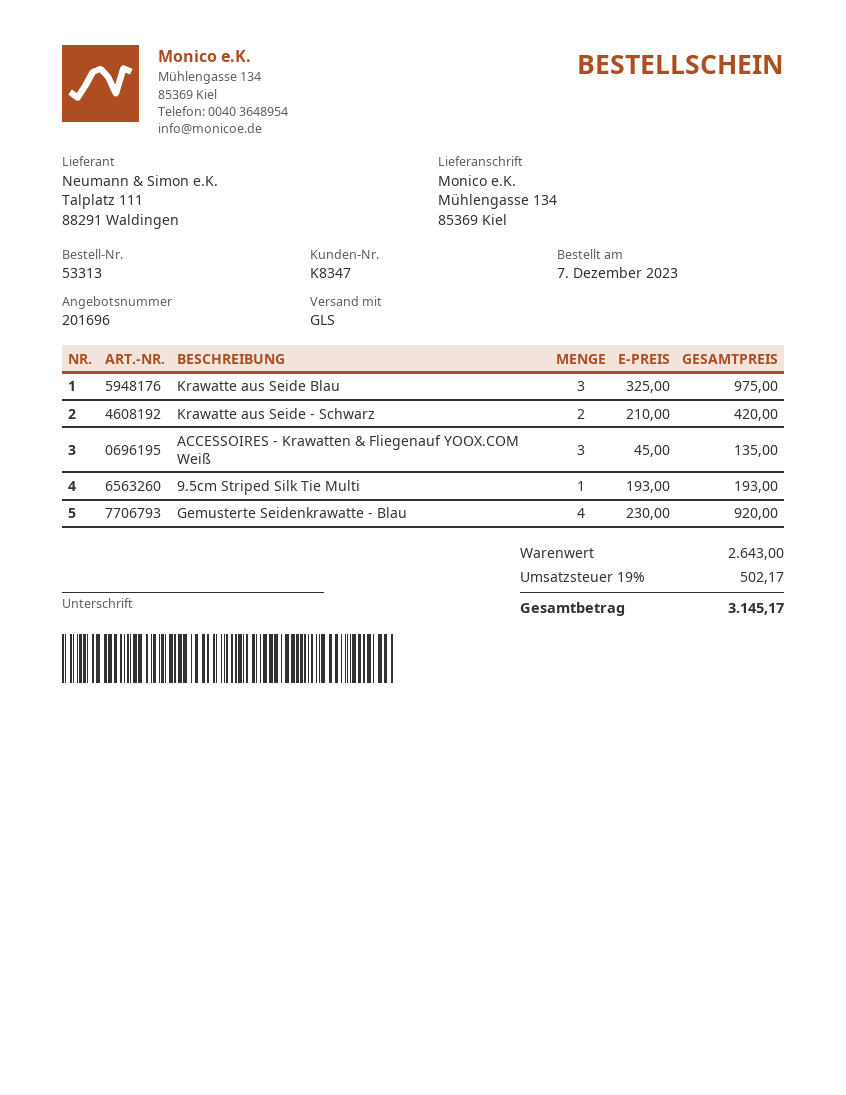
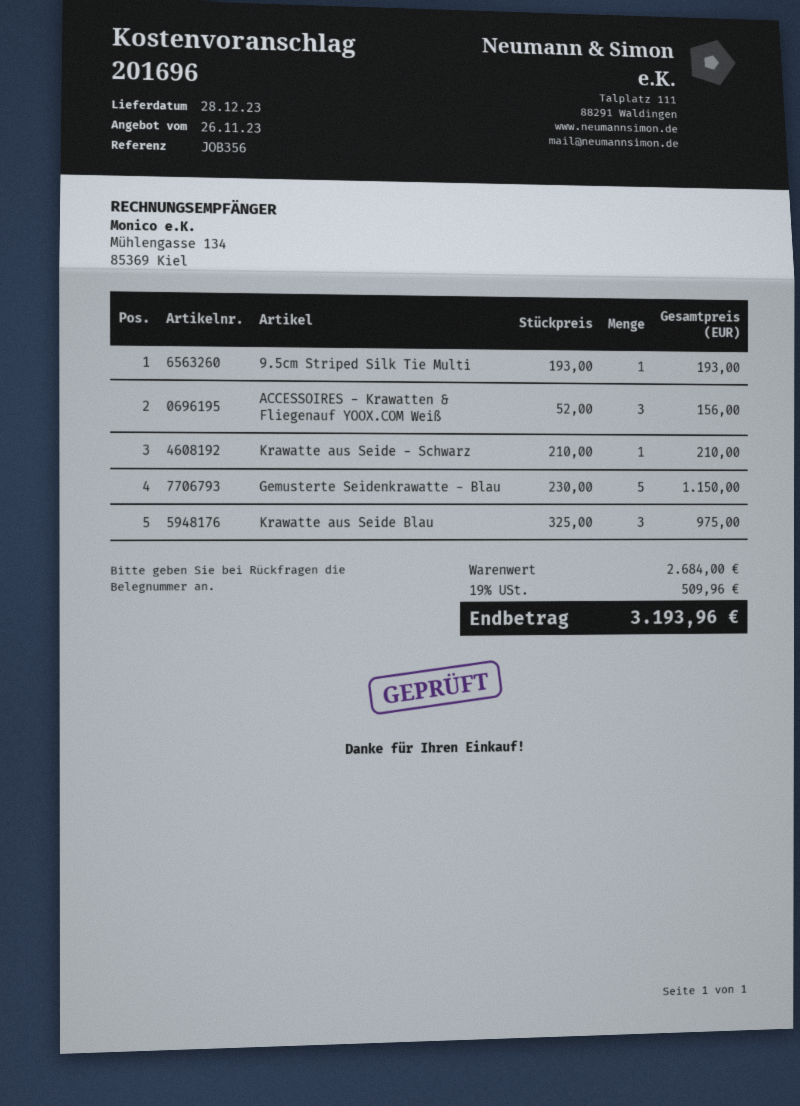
Krawatte aus Seide - Schwarz: 2 x 210.00 = 420.00 -> 1 x 210.00 = 210.00
ACCESSOIRES - Krawatten & Fliegenauf YOOX.COM Weiß: 3 x 45.00 = 135.00 -> 3 x 52.00 = 156.00
Gemusterte Seidenkrawatte - Blau: 4 x 230.00 = 920.00 -> 5 x 230.00 = 1150.00
subtotal: 2643.00 -> 2684.00
tax: 19% = 502.17 -> 19% = 509.96
total: 3145.17 -> 3193.96

